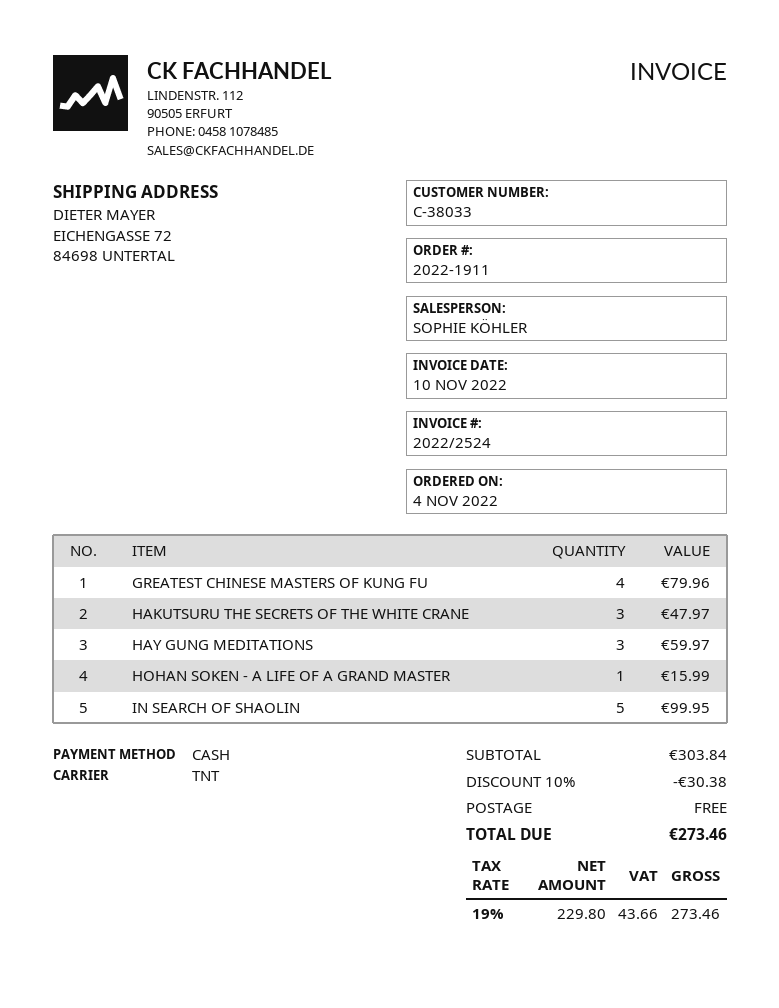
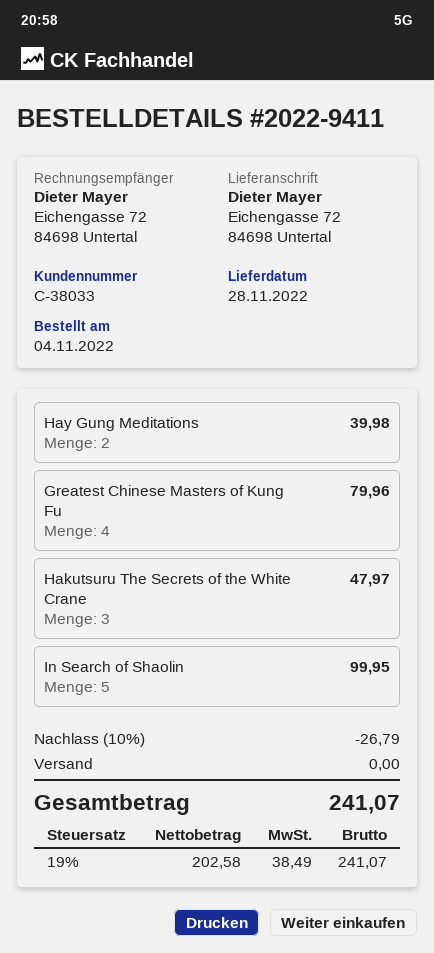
order number: 2022-1911 -> 2022-9411
HAY GUNG MEDITATIONS: 3 for 59.97 -> 2 for 39.98
HOHAN SOKEN - A LIFE OF A GRAND MASTER: 1 for 15.99 -> none
discount: 10% = 30.38 -> 10% = 26.79
net: 229.80 -> 202.58
tax: 19% = 43.66 -> 19% = 38.49
total: 273.46 -> 241.07

